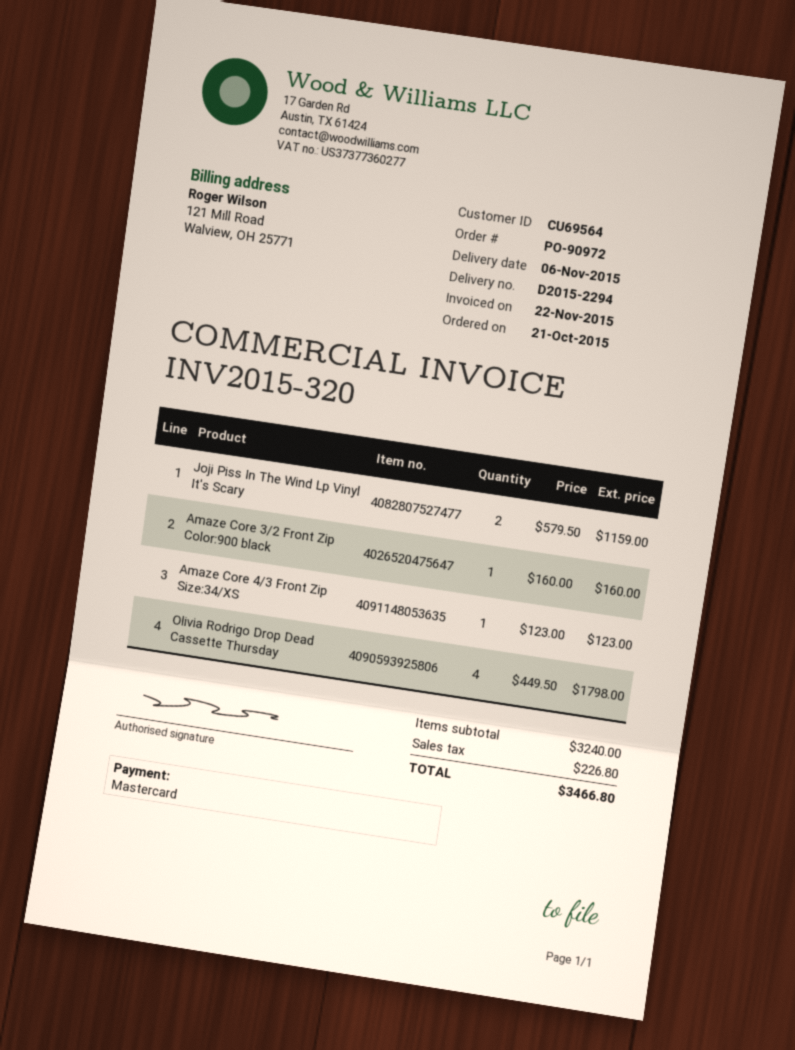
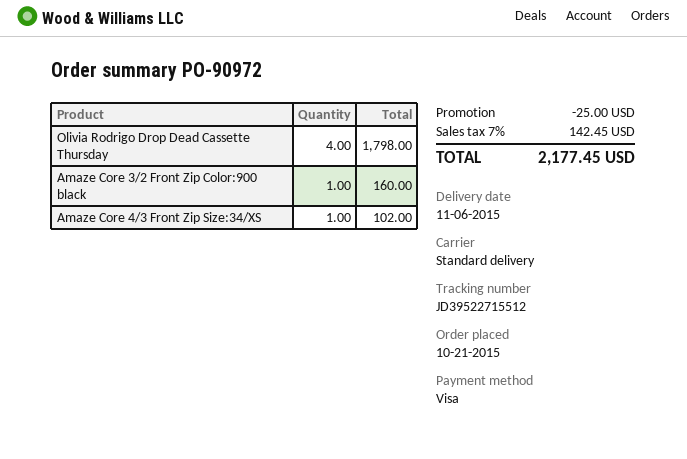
payment method: Mastercard -> Visa
Joji Piss In The Wind Lp Vinyl It's Scary: 2 for 1159.00 -> none
Amaze Core 4/3 Front Zip Size:34/XS: 1 for 123.00 -> 1 for 102.00
discount: none -> 25.00
tax: 226.80 -> 142.45
total: 3466.80 -> 2177.45

